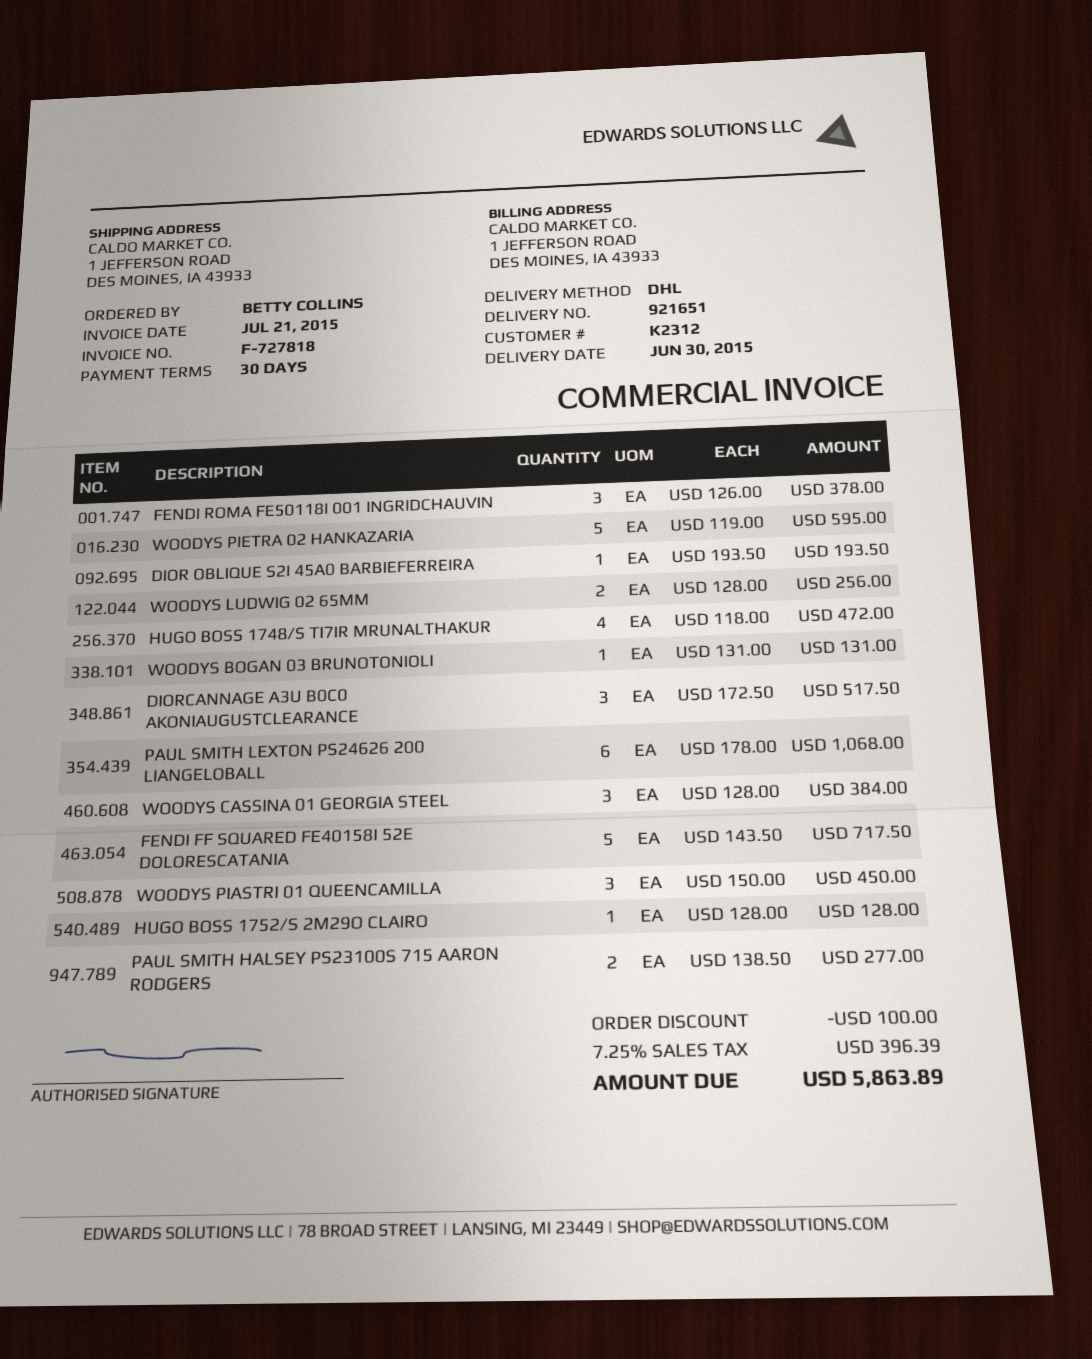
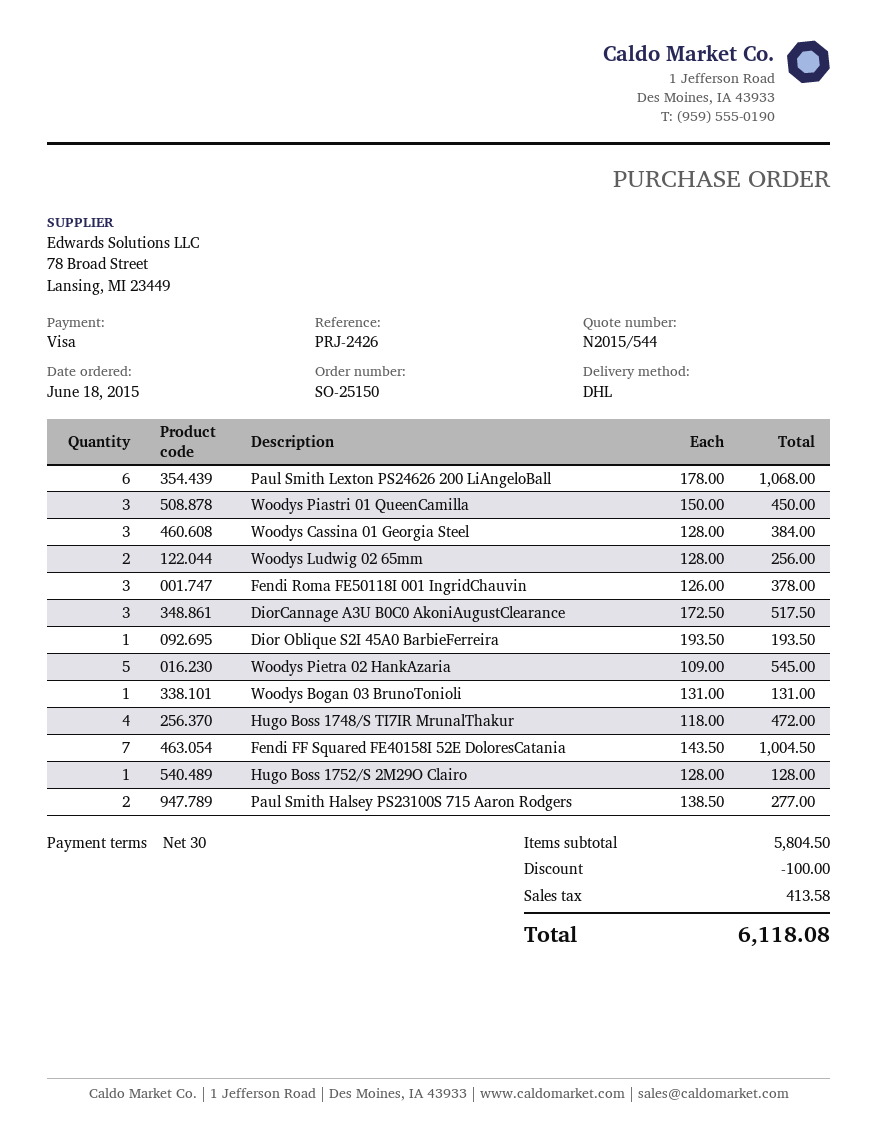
WOODYS PIETRA 02 HANKAZARIA: 5 x 119.00 = 595.00 -> 5 x 109.00 = 545.00
FENDI FF SQUARED FE40158I 52E DOLORESCATANIA: 5 x 143.50 = 717.50 -> 7 x 143.50 = 1004.50
tax: 396.39 -> 413.58
total: 5863.89 -> 6118.08

